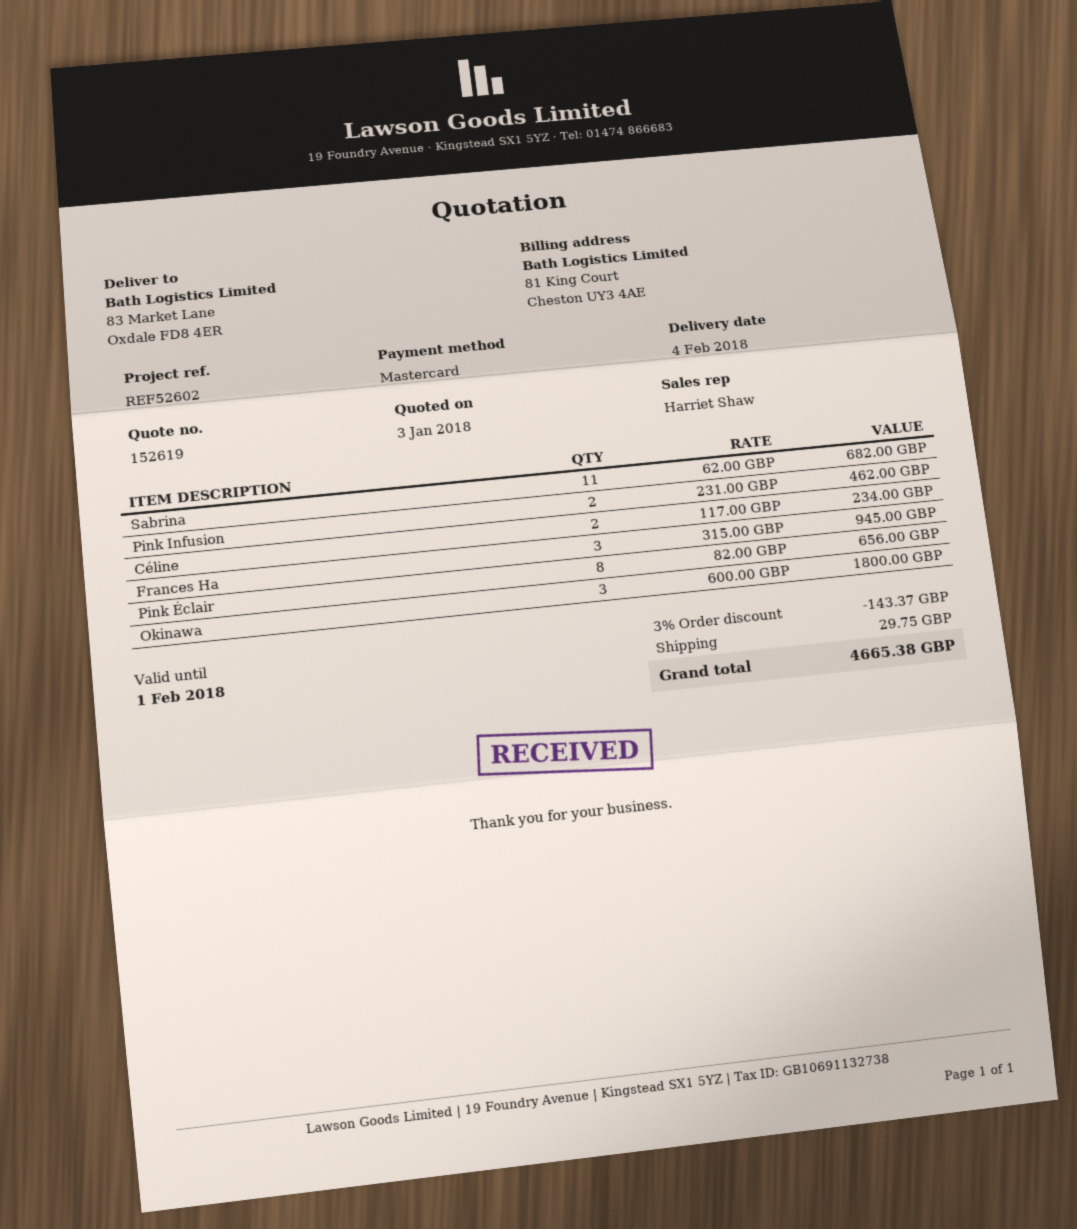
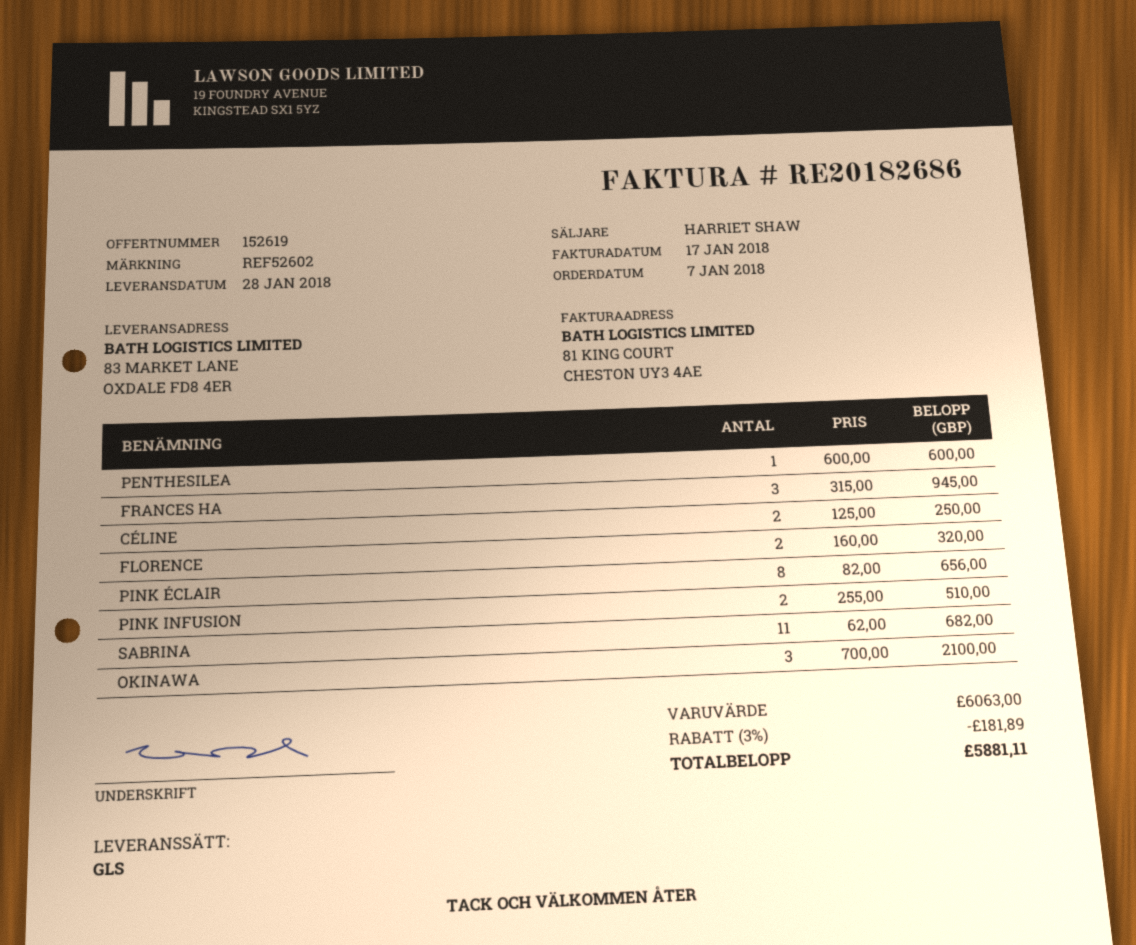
delivery date: 2018-02-04 -> 2018-01-28
Pink Infusion: 2 x 231.00 = 462.00 -> 2 x 255.00 = 510.00
Céline: 2 x 117.00 = 234.00 -> 2 x 125.00 = 250.00
Okinawa: 3 x 600.00 = 1800.00 -> 3 x 700.00 = 2100.00
PENTHESILEA: none -> 1 x 600.00 = 600.00
FLORENCE: none -> 2 x 160.00 = 320.00
discount: 3% = 143.37 -> 3% = 181.89
shipping: 29.75 -> none
total: 4665.38 -> 5881.11

